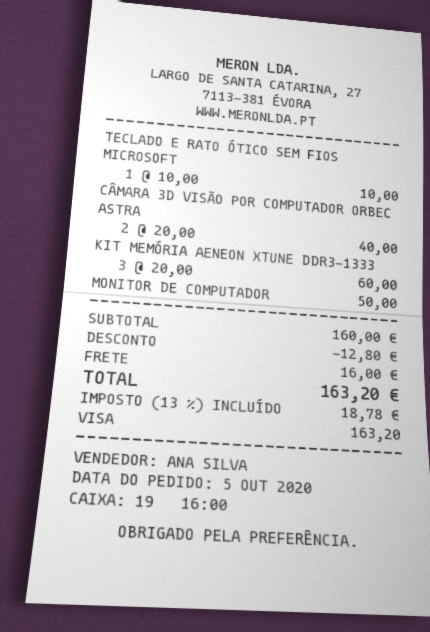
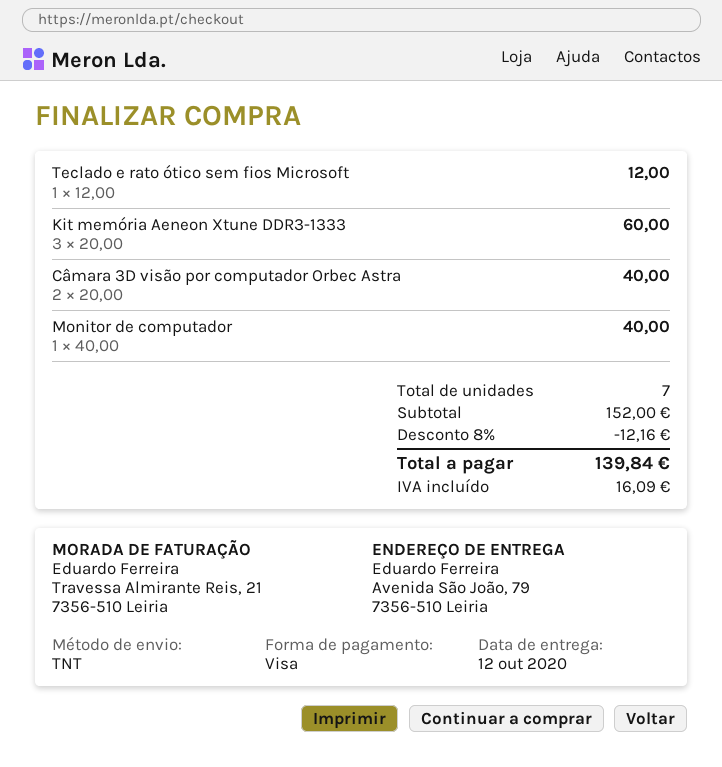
TECLADO E RATO ÓTICO SEM FIOS MICROSOFT: 1 x 10.00 = 10.00 -> 1 x 12.00 = 12.00
MONITOR DE COMPUTADOR: 1 x 50.00 = 50.00 -> 1 x 40.00 = 40.00
subtotal: 160.00 -> 152.00
discount: 12.80 -> 12.16
shipping: 16.00 -> none
tax: 18.78 -> 16.09
total: 163.20 -> 139.84

